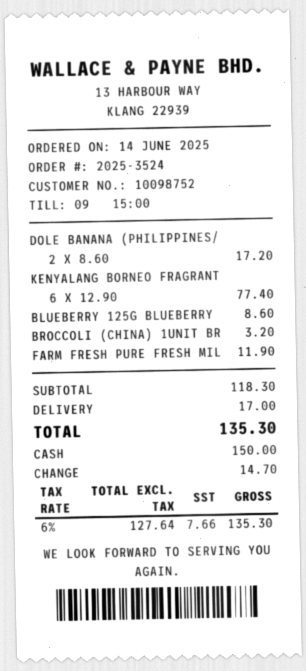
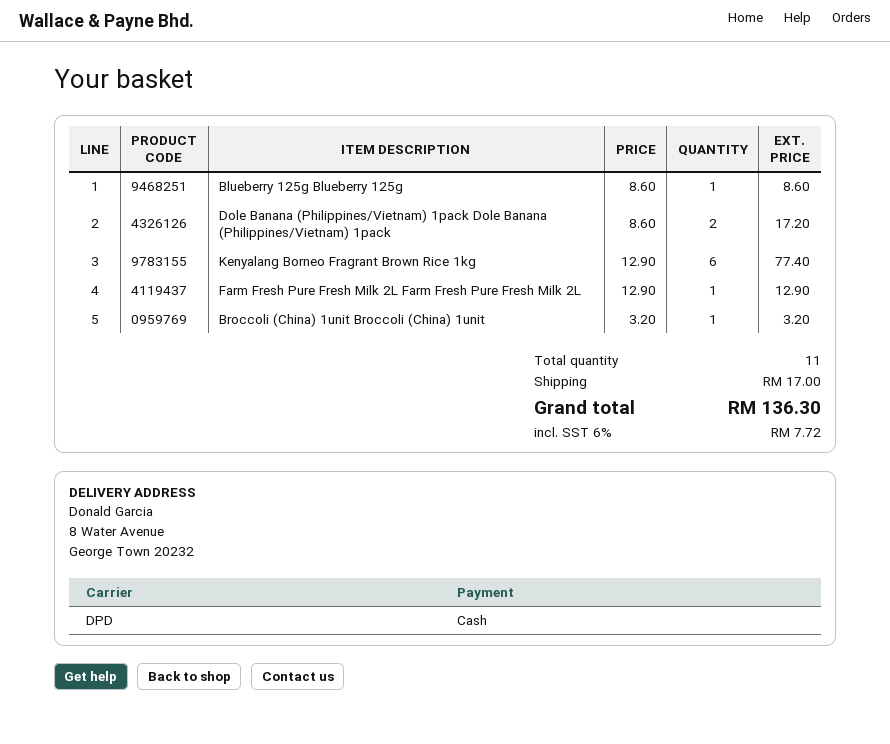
FARM FRESH PURE FRESH MIL: 1 x 11.90 = 11.90 -> 1 x 12.90 = 12.90
tax: 6% = 7.66 -> 6% = 7.72
total: 135.30 -> 136.30

